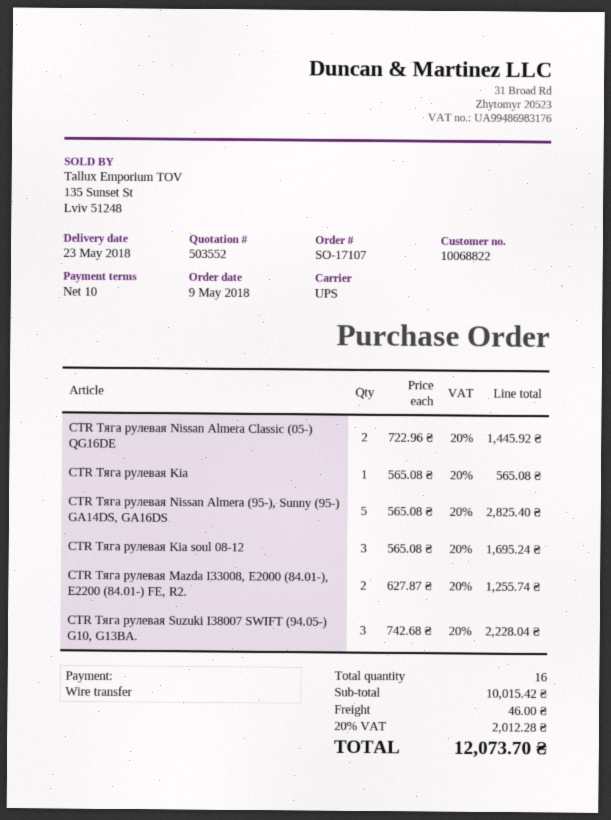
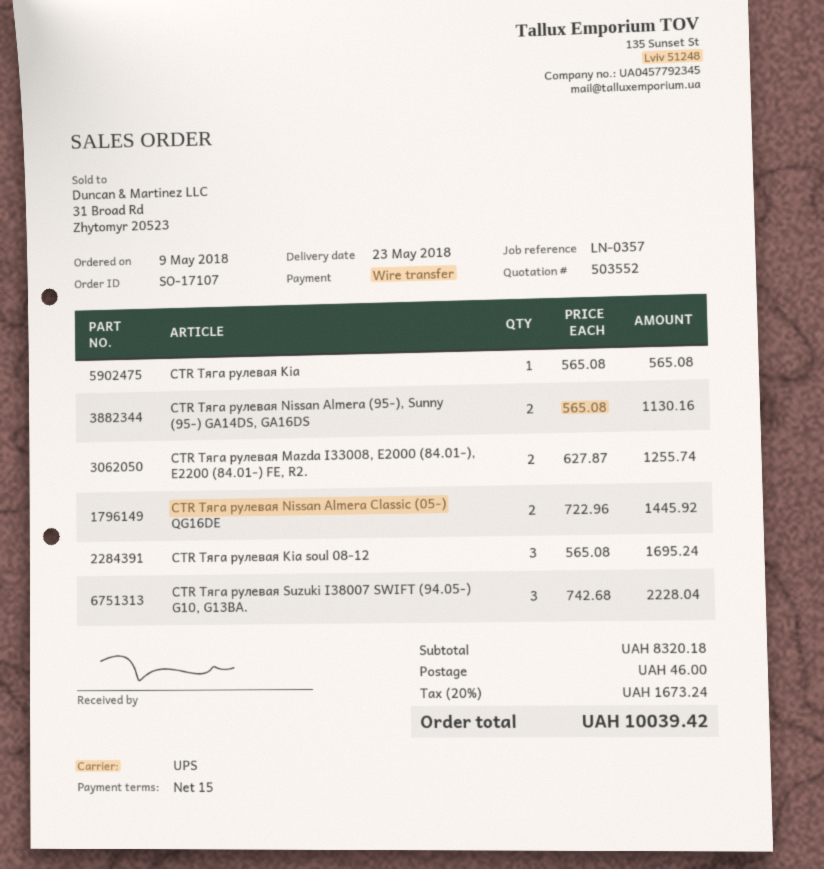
payment terms: 10 days -> 15 days
CTR Тяга рулевая Nissan Almera (95-), Sunny (95-) GA14DS, GA16DS: 5 x 565.08 = 2825.40 -> 2 x 565.08 = 1130.16
subtotal: 10015.42 -> 8320.18
tax: 20% = 2012.28 -> 20% = 1673.24
total: 12073.70 -> 10039.42

